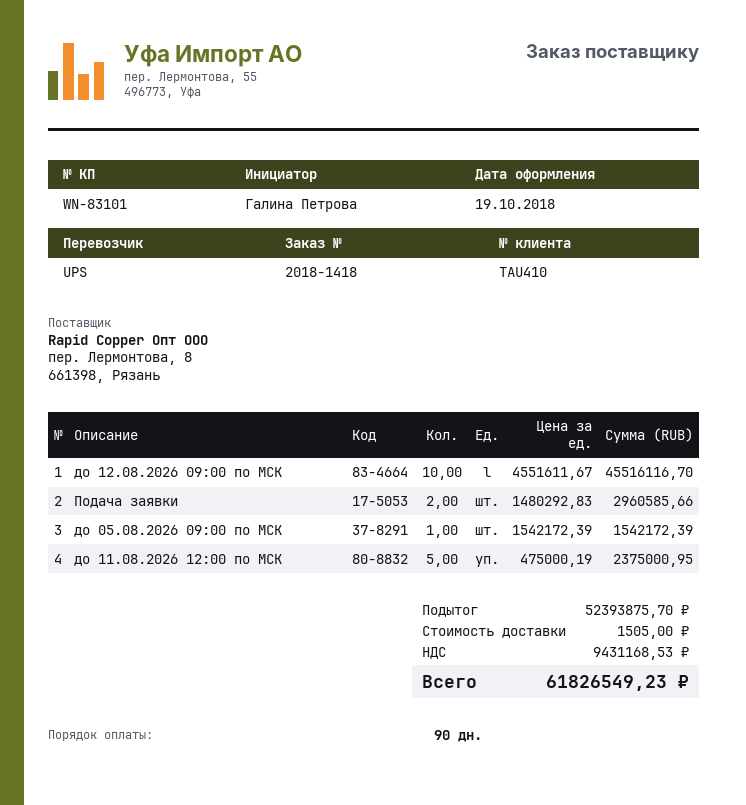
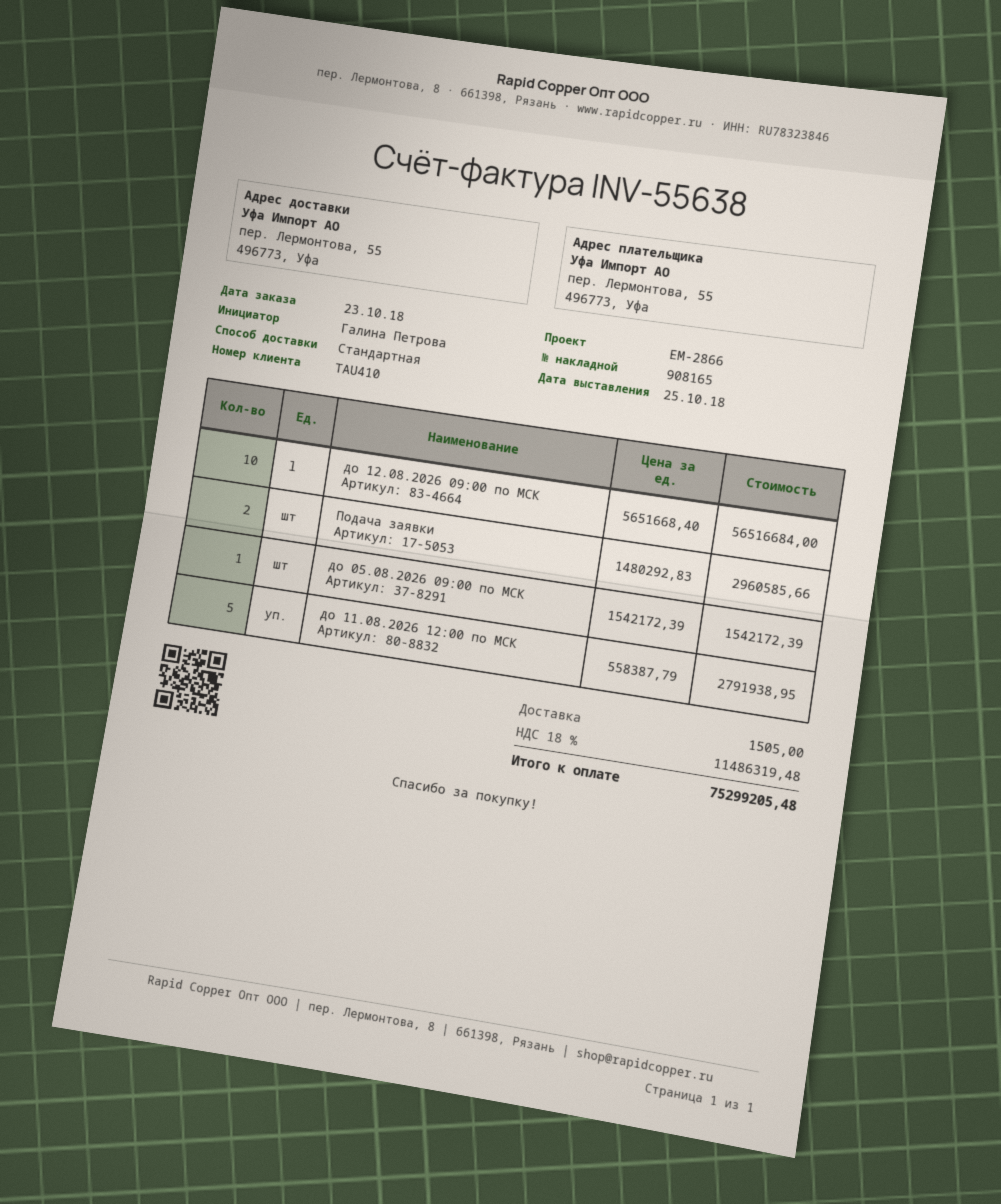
order date: 2018-10-19 -> 2018-10-23
shipping method: UPS -> standard
до 12.08.2026 09:00 по МСК: 10 x 4551611.67 = 45516116.70 -> 10 x 5651668.40 = 56516684.00
до 11.08.2026 12:00 по МСК: 5 x 475000.19 = 2375000.95 -> 5 x 558387.79 = 2791938.95
tax: 9431168.53 -> 11486319.48
total: 61826549.23 -> 75299205.48

